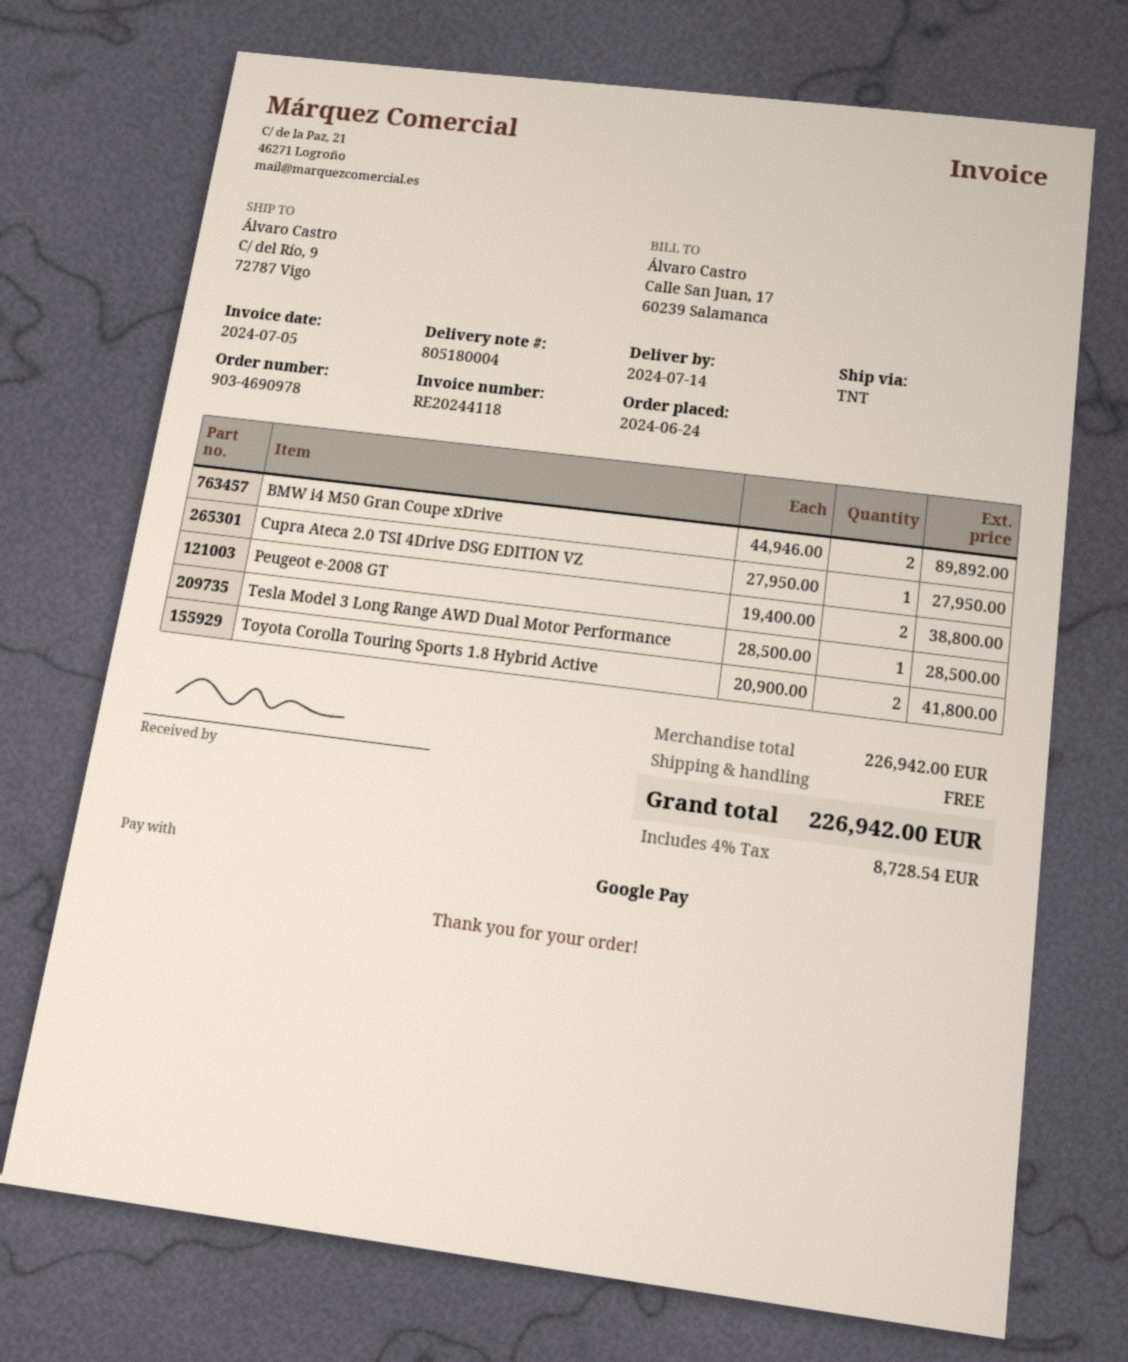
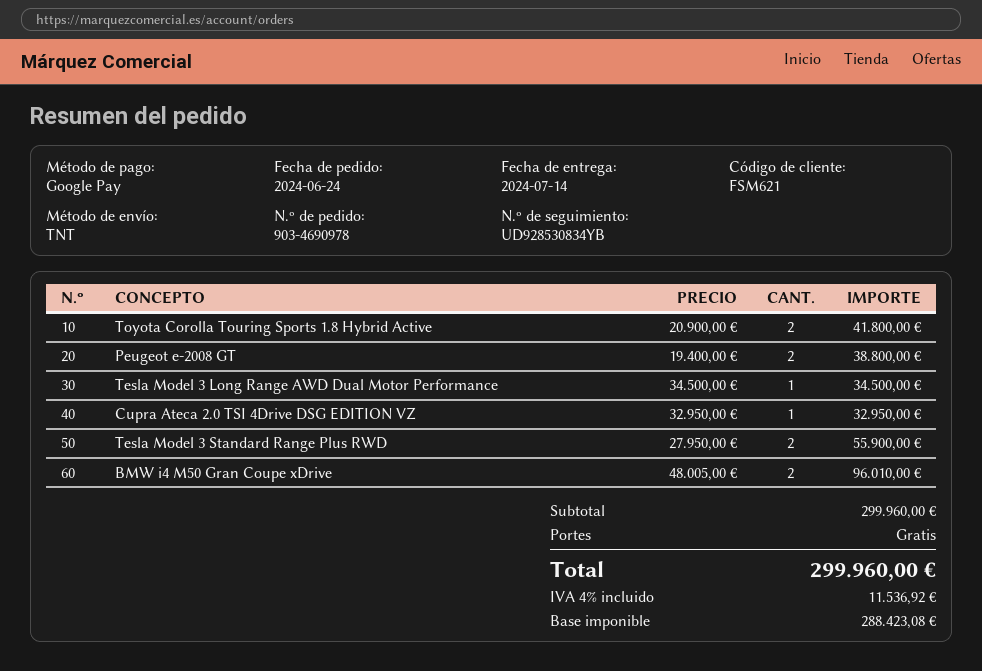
BMW i4 M50 Gran Coupe xDrive: 2 x 44946.00 = 89892.00 -> 2 x 48005.00 = 96010.00
Cupra Ateca 2.0 TSI 4Drive DSG EDITION VZ: 1 x 27950.00 = 27950.00 -> 1 x 32950.00 = 32950.00
Tesla Model 3 Long Range AWD Dual Motor Performance: 1 x 28500.00 = 28500.00 -> 1 x 34500.00 = 34500.00
Tesla Model 3 Standard Range Plus RWD: none -> 2 x 27950.00 = 55900.00
subtotal: 226942.00 -> 299960.00
tax: 4% = 8728.54 -> 4% = 11536.92
total: 226942.00 -> 299960.00

